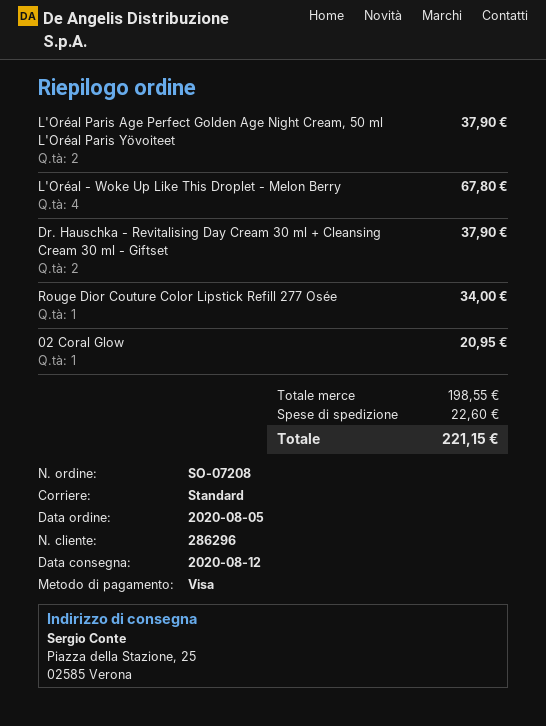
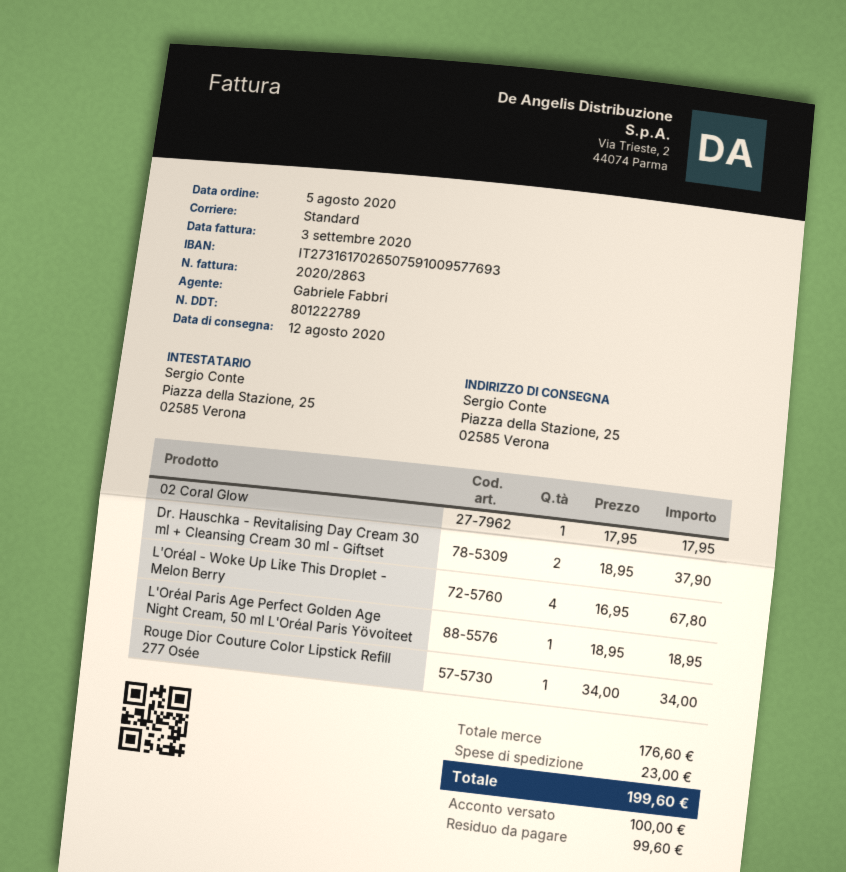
L'Oréal Paris Age Perfect Golden Age Night Cream, 50 ml L'Oréal Paris Yövoiteet: 2 for 37.90 -> 1 for 18.95
02 Coral Glow: 1 for 20.95 -> 1 for 17.95
subtotal: 198.55 -> 176.60
shipping: 22.60 -> 23.00
total: 221.15 -> 199.60

